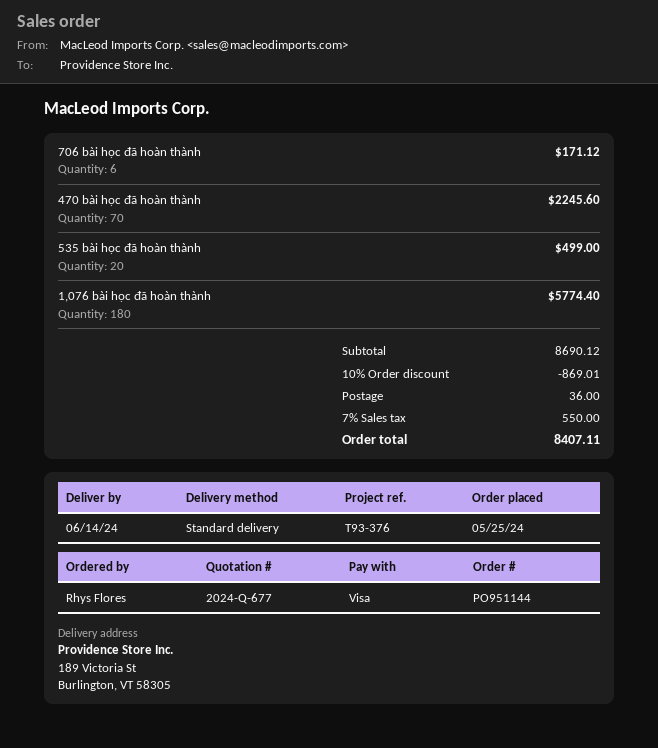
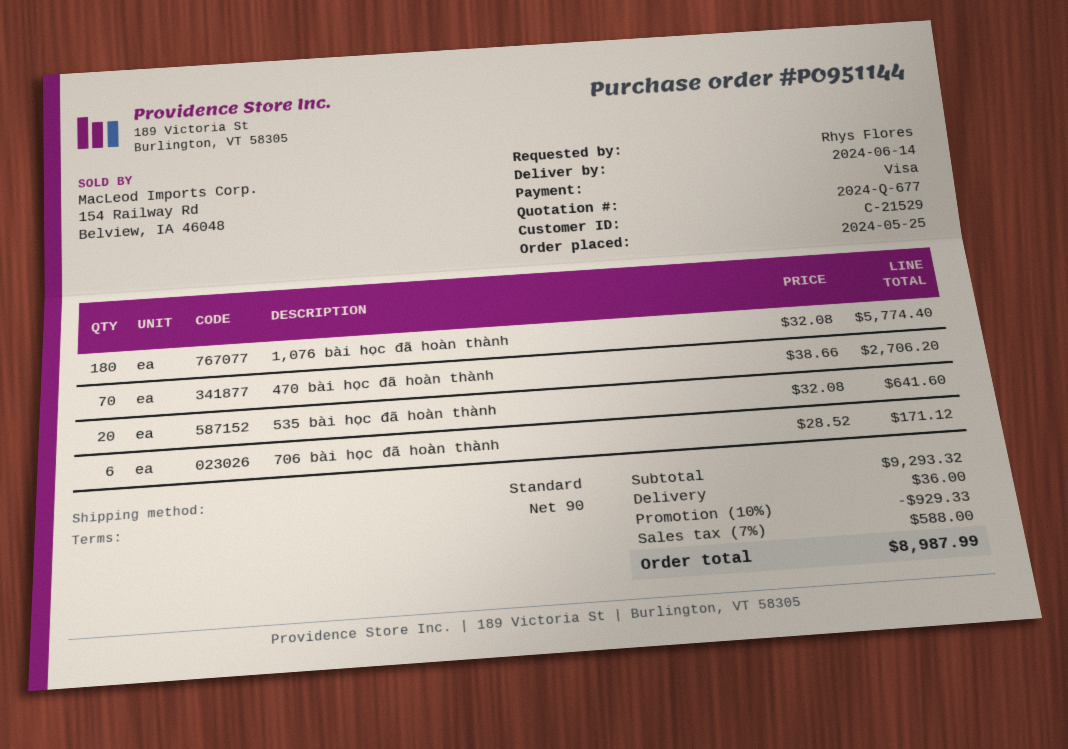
470 bài học đã hoàn thành: 70 for 2245.60 -> 70 for 2706.20
535 bài học đã hoàn thành: 20 for 499.00 -> 20 for 641.60
subtotal: 8690.12 -> 9293.32
discount: 10% = 869.01 -> 10% = 929.33
tax: 7% = 550.00 -> 7% = 588.00
total: 8407.11 -> 8987.99

